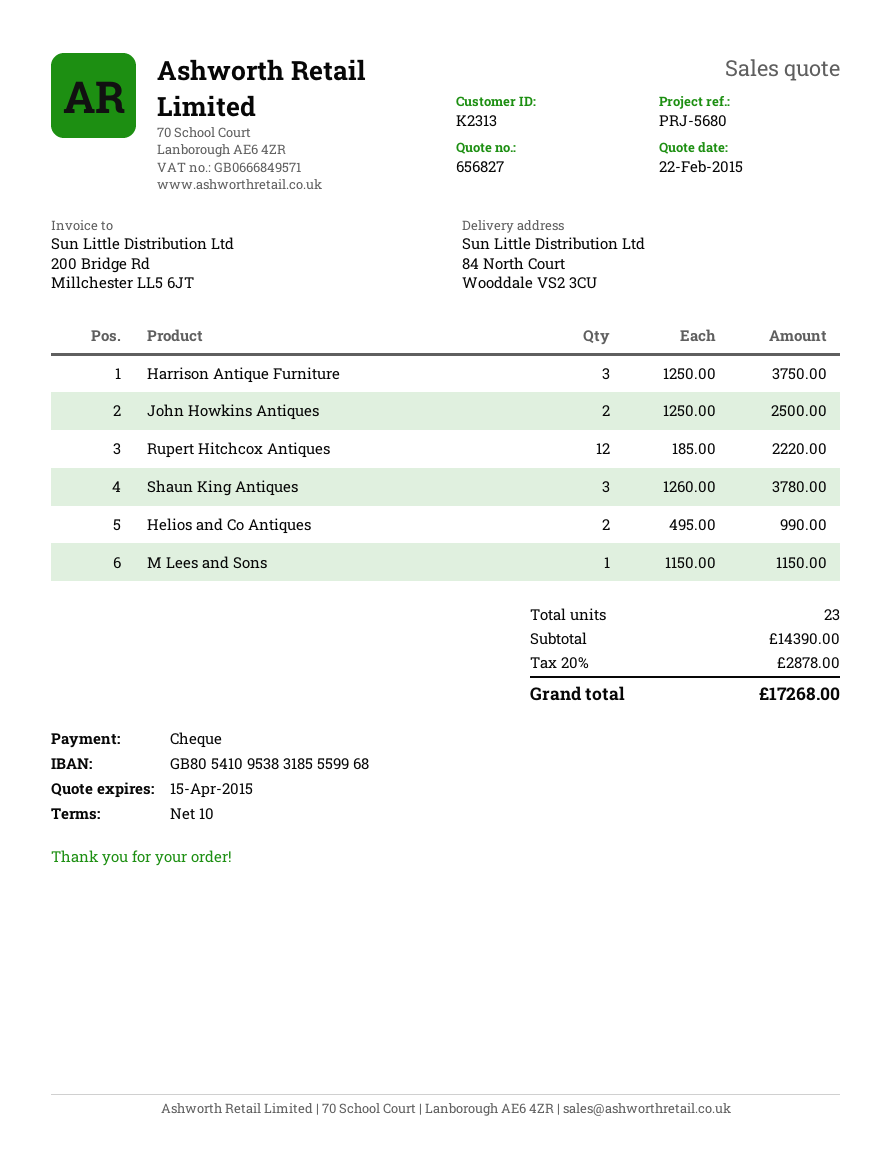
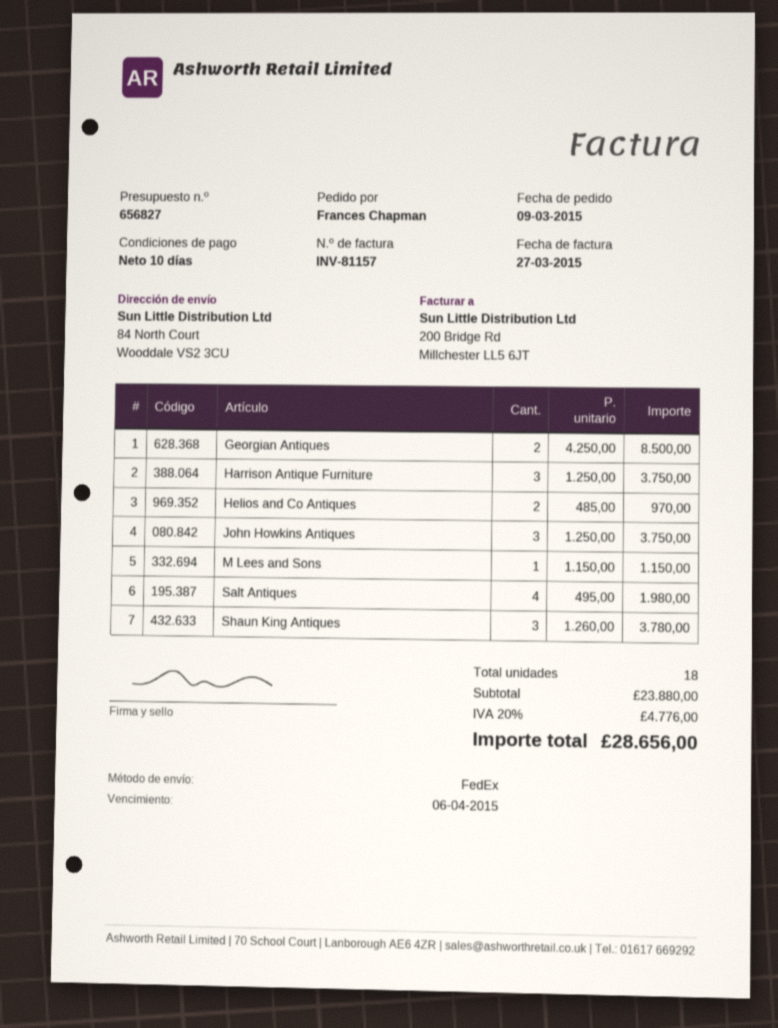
John Howkins Antiques: 2 x 1250.00 = 2500.00 -> 3 x 1250.00 = 3750.00
Rupert Hitchcox Antiques: 12 x 185.00 = 2220.00 -> none
Helios and Co Antiques: 2 x 495.00 = 990.00 -> 2 x 485.00 = 970.00
Georgian Antiques: none -> 2 x 4250.00 = 8500.00
Salt Antiques: none -> 4 x 495.00 = 1980.00
total quantity: 23 -> 18
subtotal: 14390.00 -> 23880.00
tax: 20% = 2878.00 -> 20% = 4776.00
total: 17268.00 -> 28656.00

